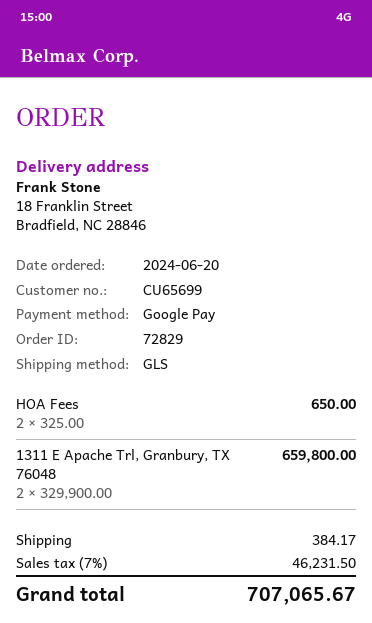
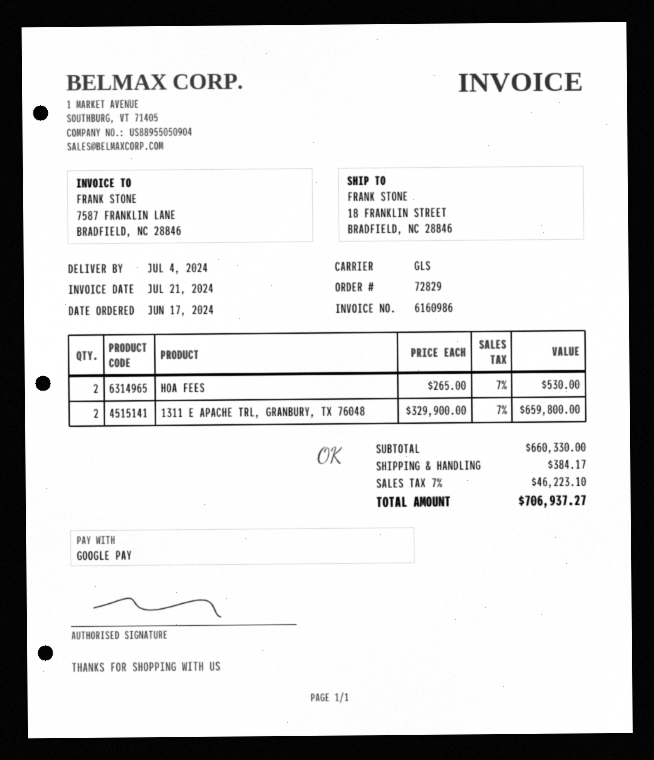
order date: 2024-06-20 -> 2024-06-17
HOA Fees: 2 x 325.00 = 650.00 -> 2 x 265.00 = 530.00
tax: 7% = 46231.50 -> 7% = 46223.10
total: 707065.67 -> 706937.27

